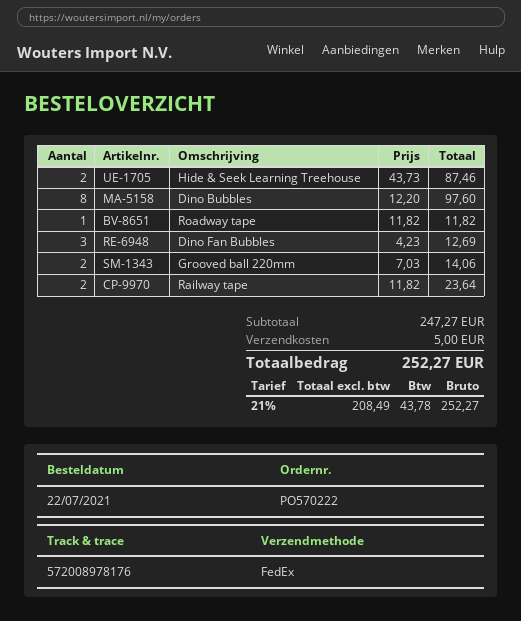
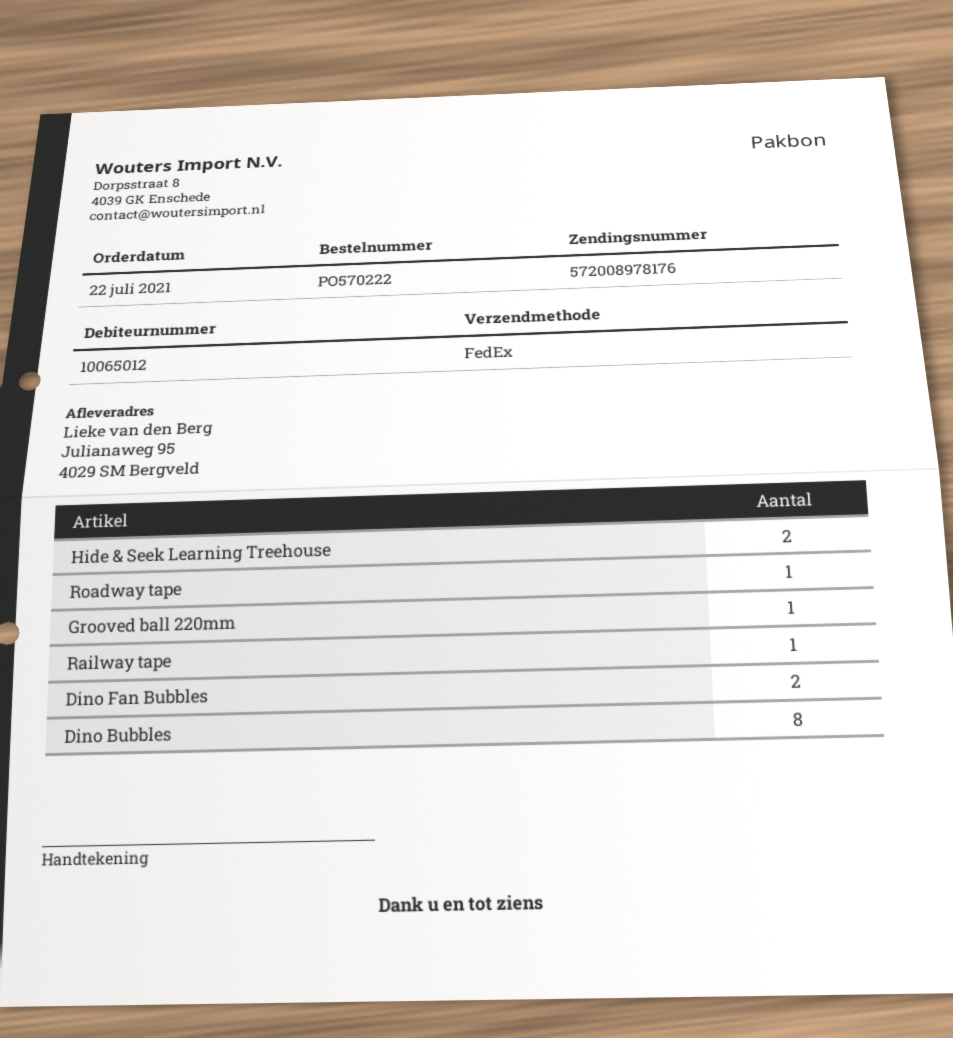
Dino Fan Bubbles: 3 -> 2
Grooved ball 220mm: 2 -> 1
Railway tape: 2 -> 1

